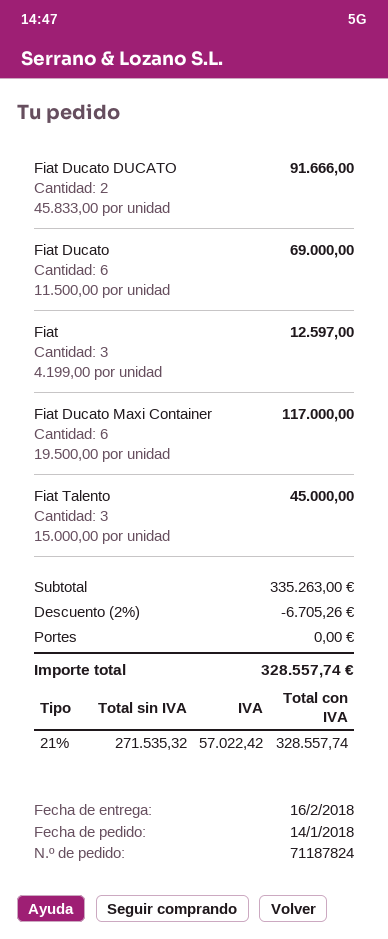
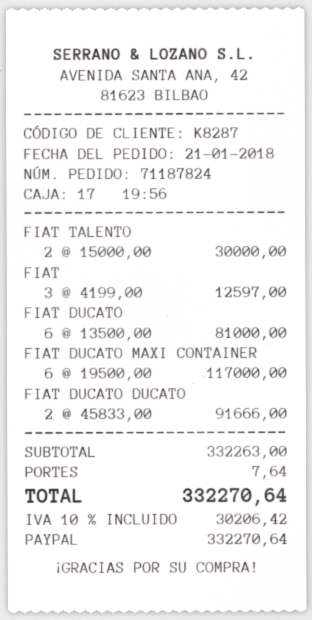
order date: 2018-01-14 -> 2018-01-21
Fiat Ducato: 6 x 11500.00 = 69000.00 -> 6 x 13500.00 = 81000.00
Fiat Talento: 3 x 15000.00 = 45000.00 -> 2 x 15000.00 = 30000.00
subtotal: 335263.00 -> 332263.00
discount: 2% = 6705.26 -> none
shipping: 0.00 -> 7.64
tax: 21% = 57022.42 -> 10% = 30206.42
total: 328557.74 -> 332270.64

